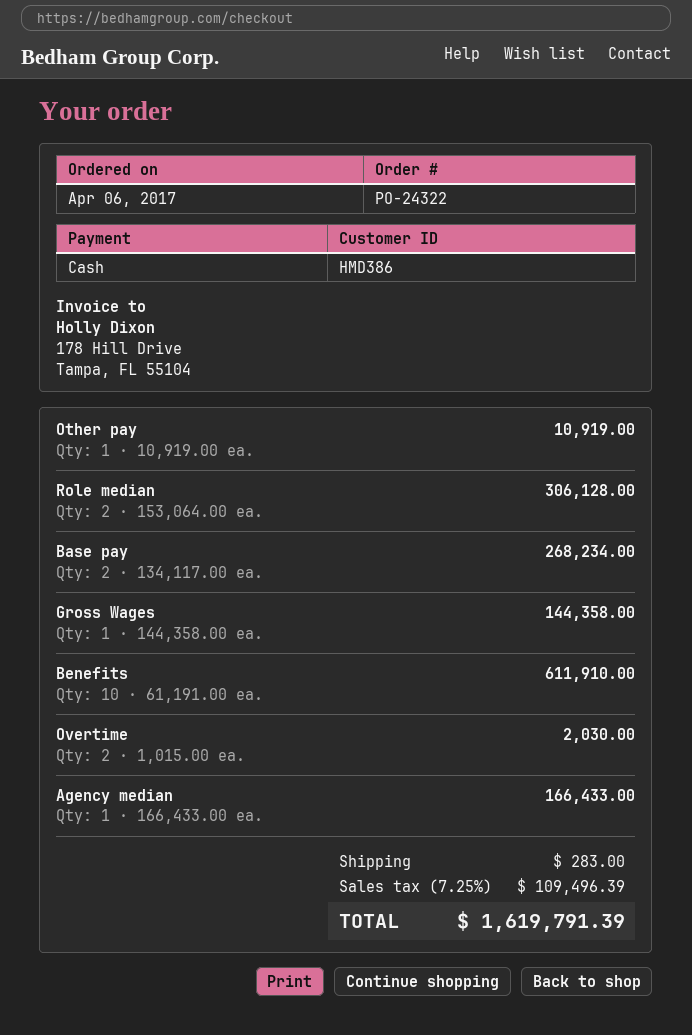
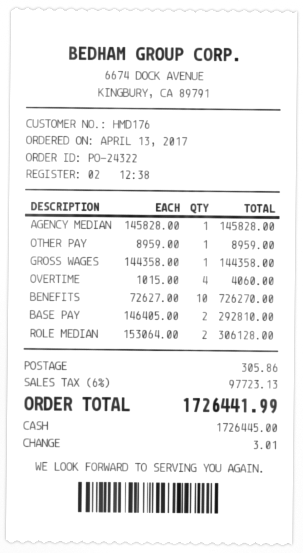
order date: 2017-04-06 -> 2017-04-13
customer number: HMD386 -> HMD176
Other pay: 1 x 10919.00 = 10919.00 -> 1 x 8959.00 = 8959.00
Base pay: 2 x 134117.00 = 268234.00 -> 2 x 146405.00 = 292810.00
Benefits: 10 x 61191.00 = 611910.00 -> 10 x 72627.00 = 726270.00
Overtime: 2 x 1015.00 = 2030.00 -> 4 x 1015.00 = 4060.00
Agency median: 1 x 166433.00 = 166433.00 -> 1 x 145828.00 = 145828.00
shipping: 283.00 -> 305.86
tax: 7.25% = 109496.39 -> 6% = 97723.13
total: 1619791.39 -> 1726441.99

